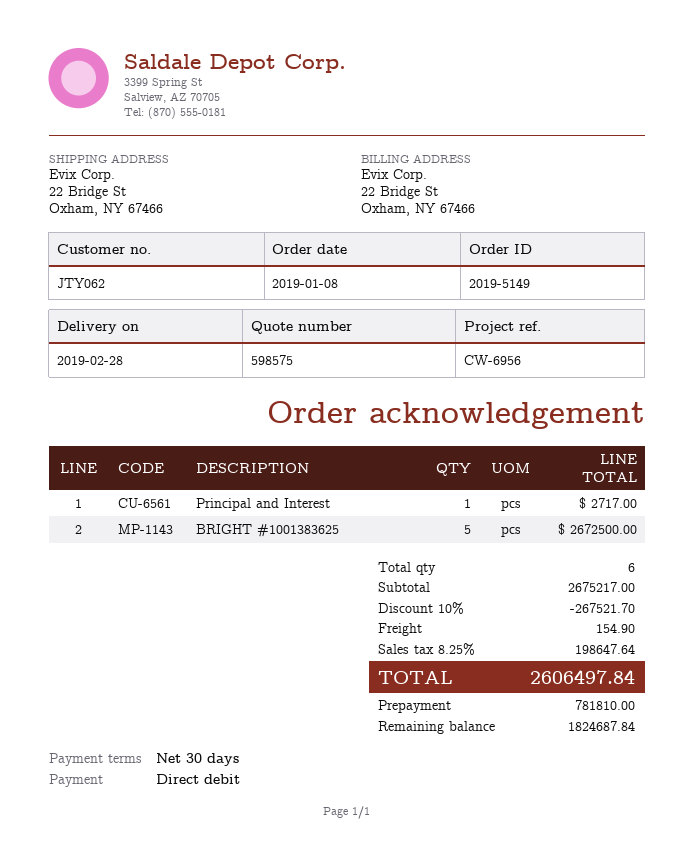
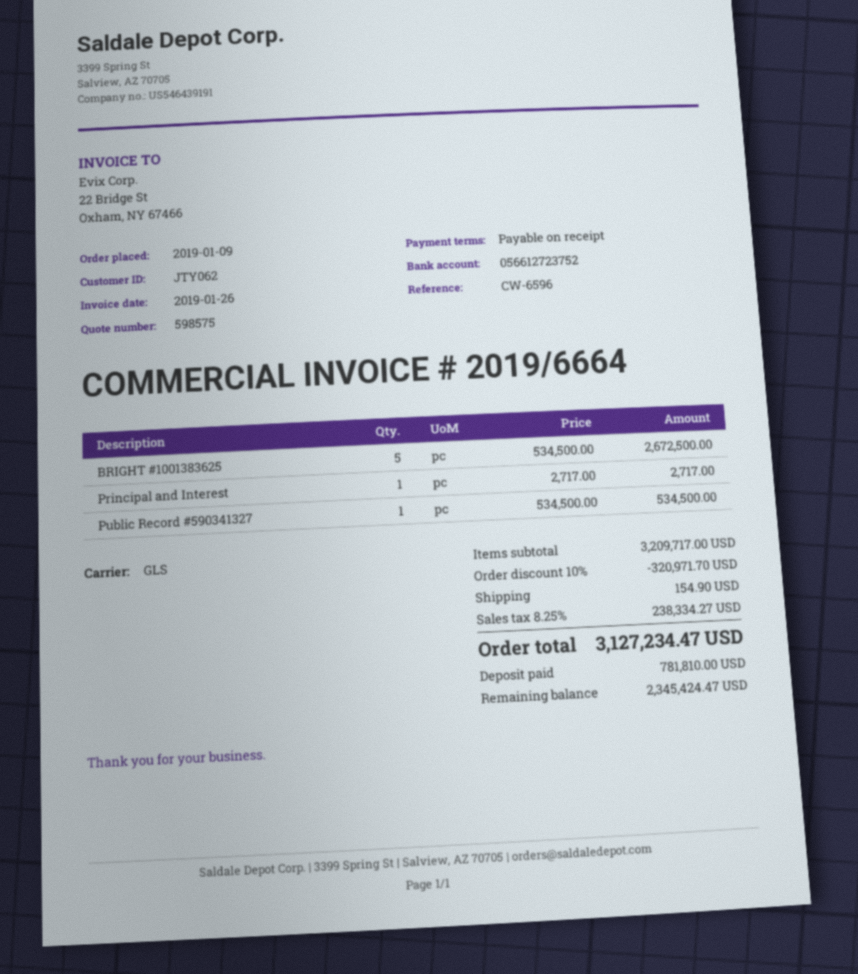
order date: 2019-01-08 -> 2019-01-09
payment terms: 30 days -> on receipt
reference: CW-6956 -> CW-6596
Public Record #590341327: none -> 1 for 534500.00
subtotal: 2675217.00 -> 3209717.00
discount: 10% = 267521.70 -> 10% = 320971.70
tax: 8.25% = 198647.64 -> 8.25% = 238334.27
total: 2606497.84 -> 3127234.47
balance: 1824687.84 -> 2345424.47

